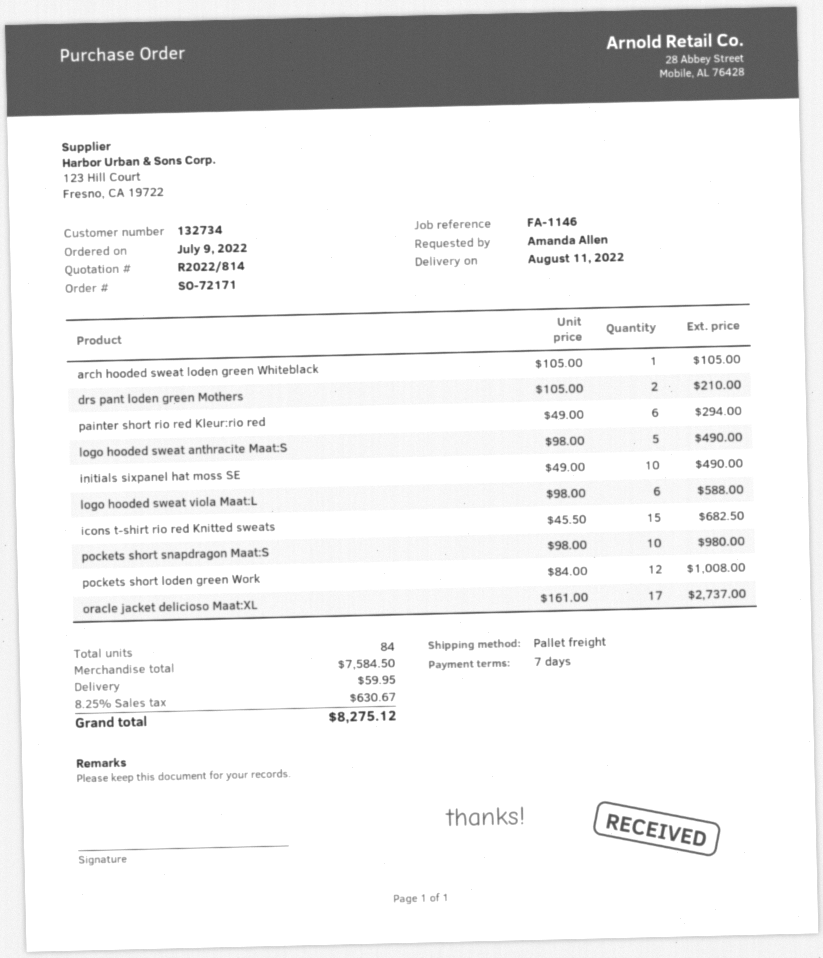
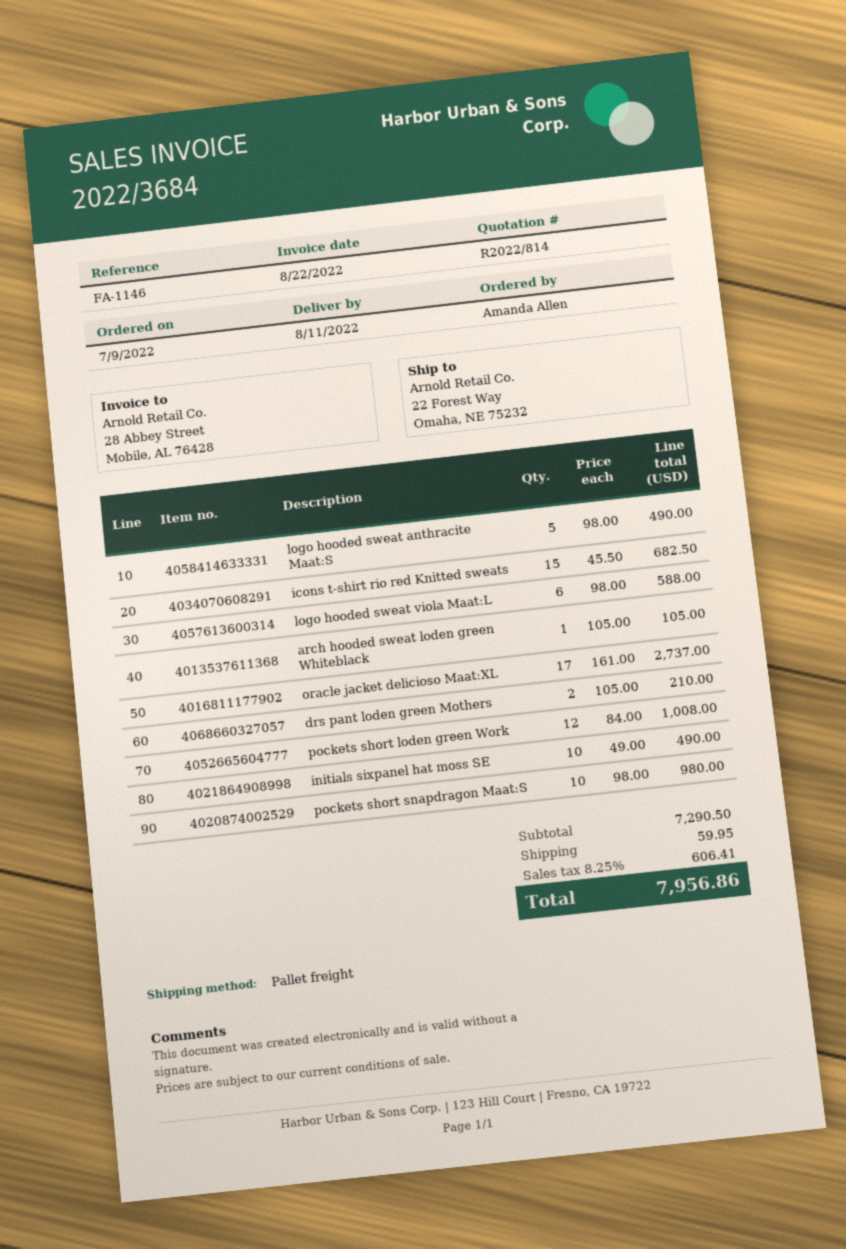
painter short rio red Kleur:rio red: 6 x 49.00 = 294.00 -> none
subtotal: 7584.50 -> 7290.50
tax: 8.25% = 630.67 -> 8.25% = 606.41
total: 8275.12 -> 7956.86

